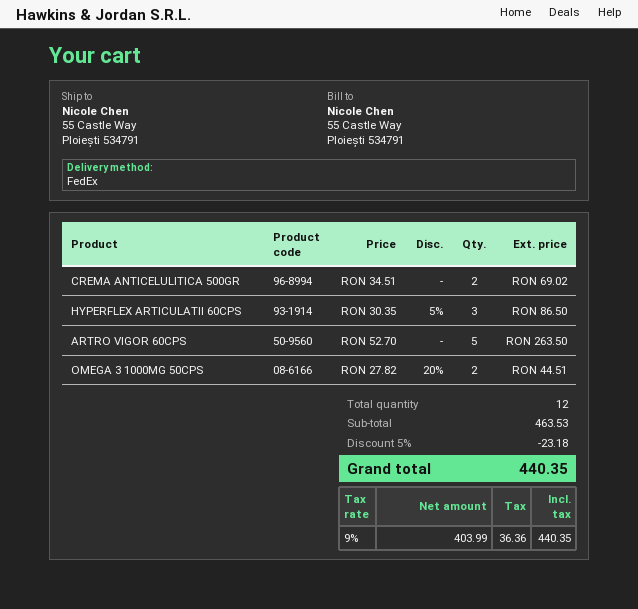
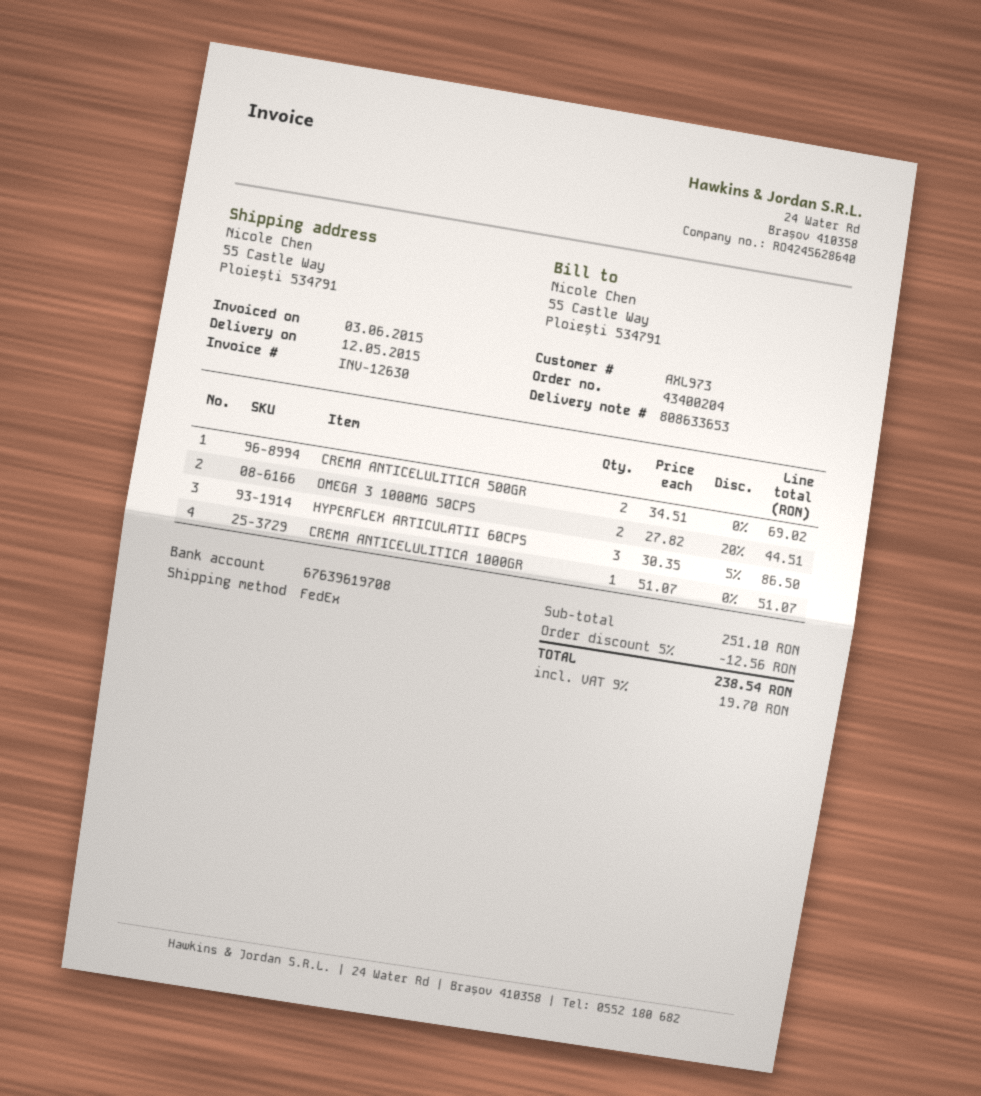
ARTRO VIGOR 60CPS: 5 x 52.70 = 263.50 -> none
CREMA ANTICELULITICA 1000GR: none -> 1 x 51.07 = 51.07
subtotal: 463.53 -> 251.10
discount: 5% = 23.18 -> 5% = 12.56
tax: 9% = 36.36 -> 9% = 19.70
total: 440.35 -> 238.54

